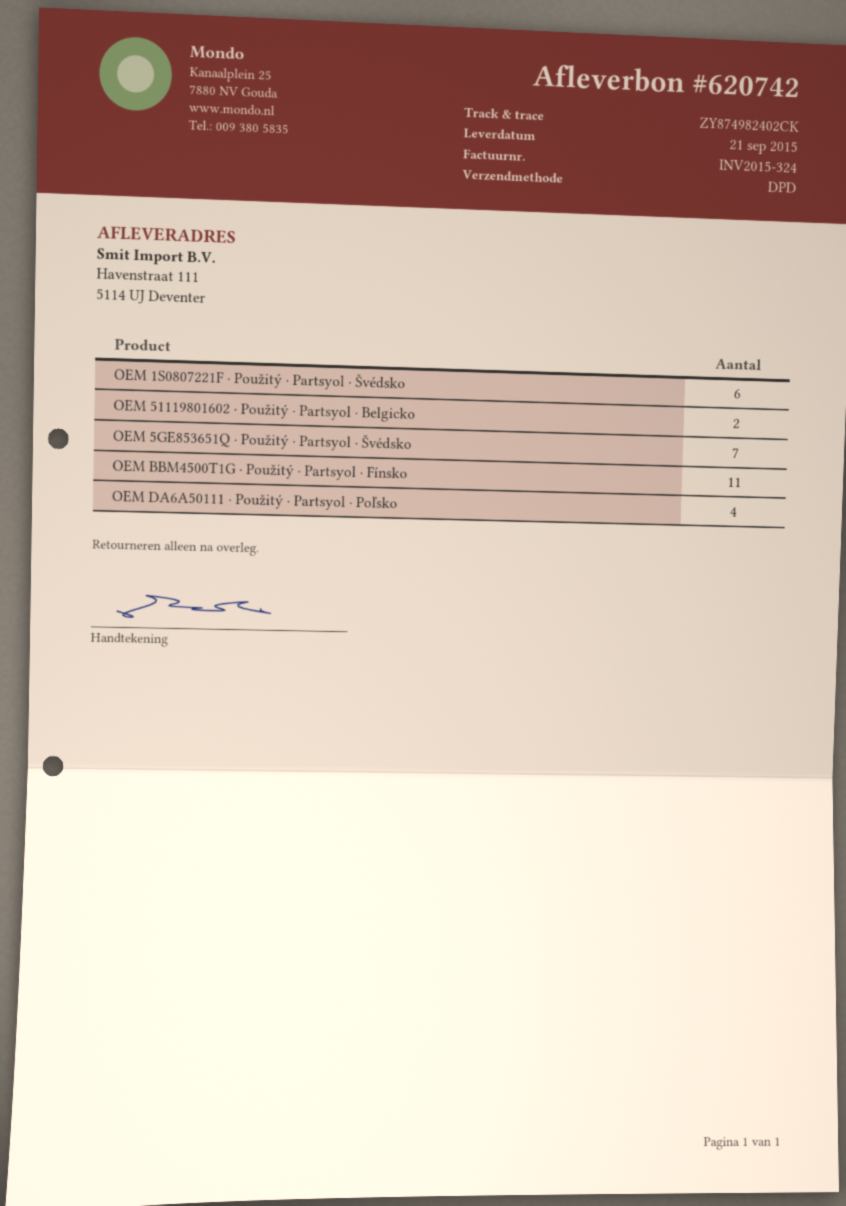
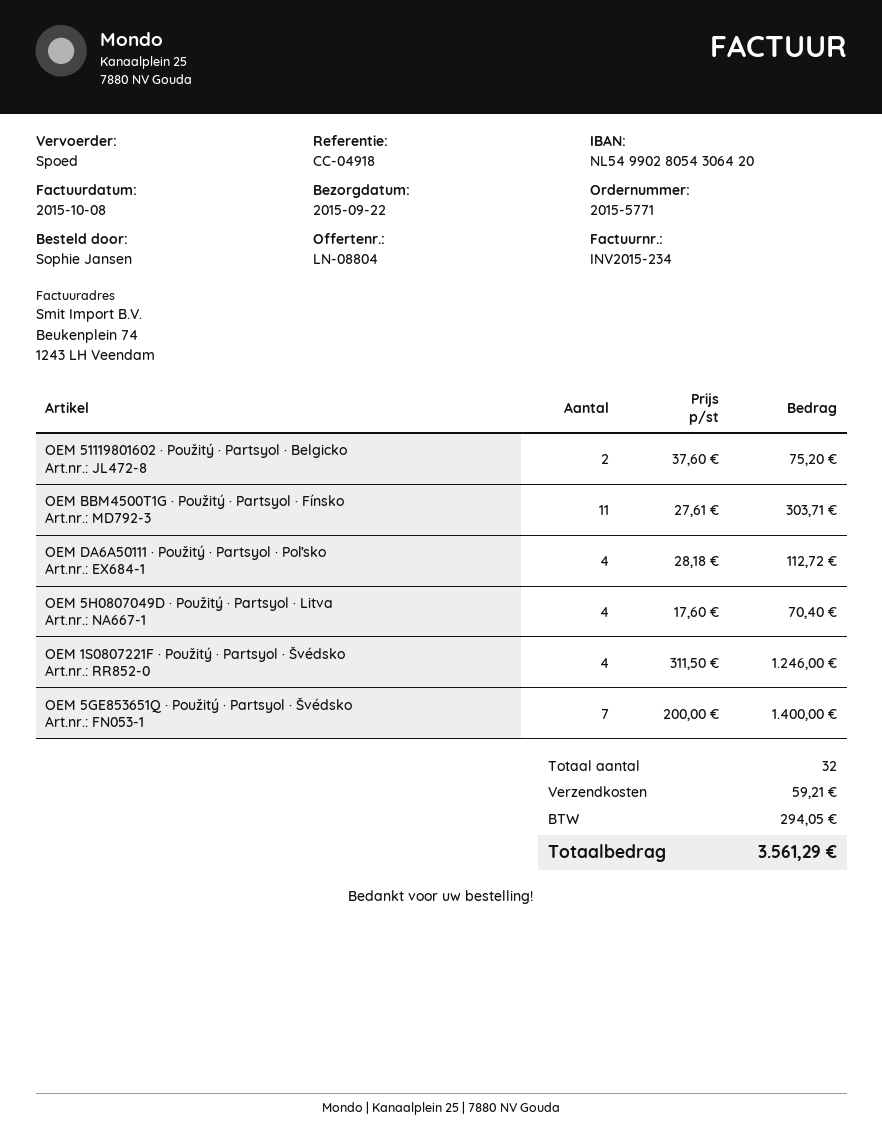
delivery date: 2015-09-21 -> 2015-09-22
invoice number: INV2015-324 -> INV2015-234
shipping method: DPD -> express
OEM 1S0807221F · Použitý · Partsyol · Švédsko: 6 -> 4
OEM 5H0807049D · Použitý · Partsyol · Litva: none -> 4

